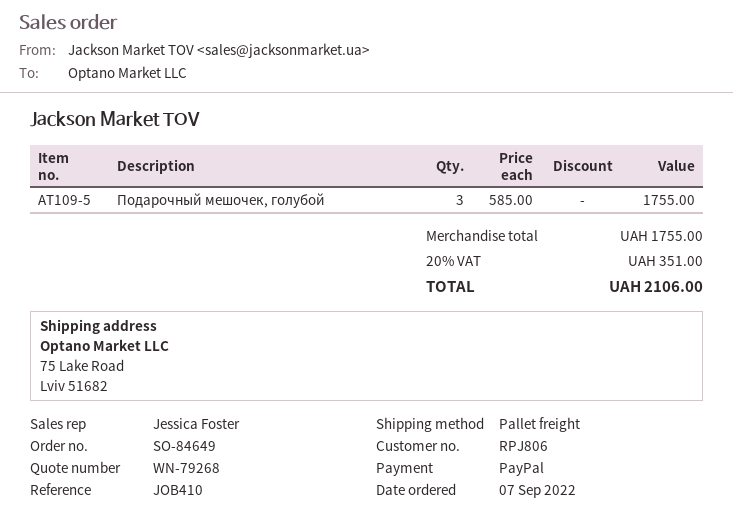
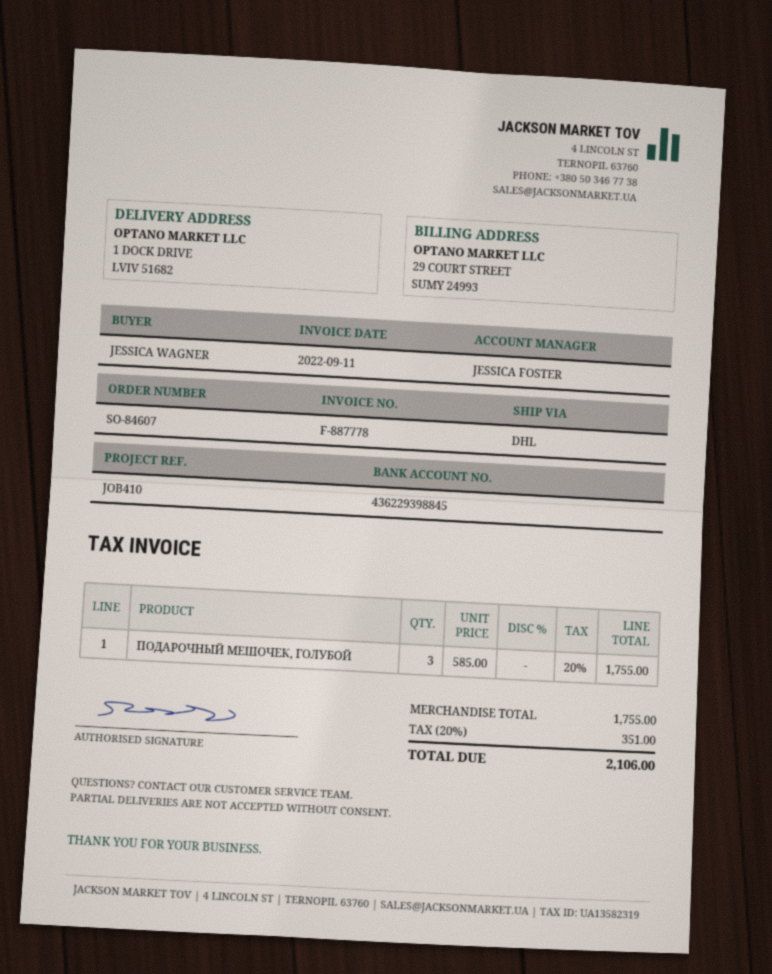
order number: SO-84649 -> SO-84607
shipping method: pallet freight -> DHL
ship to: 75 Lake Road, Lviv 51682 -> 1 DOCK DRIVE, LVIV 51682

